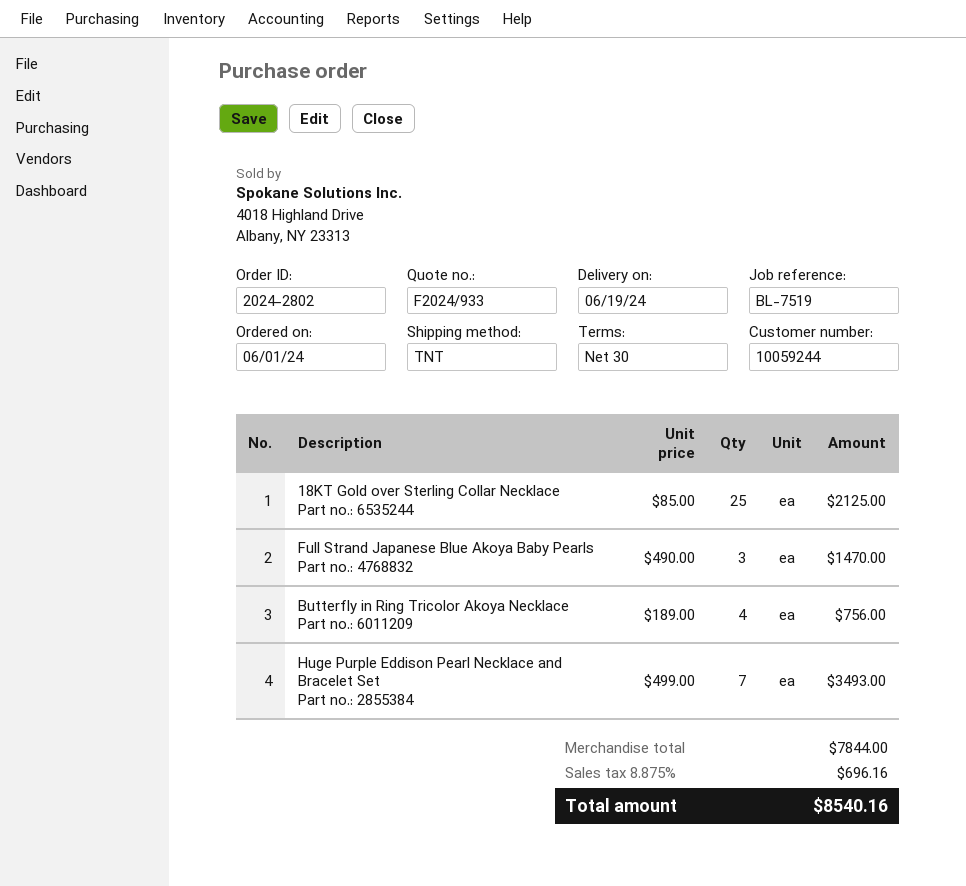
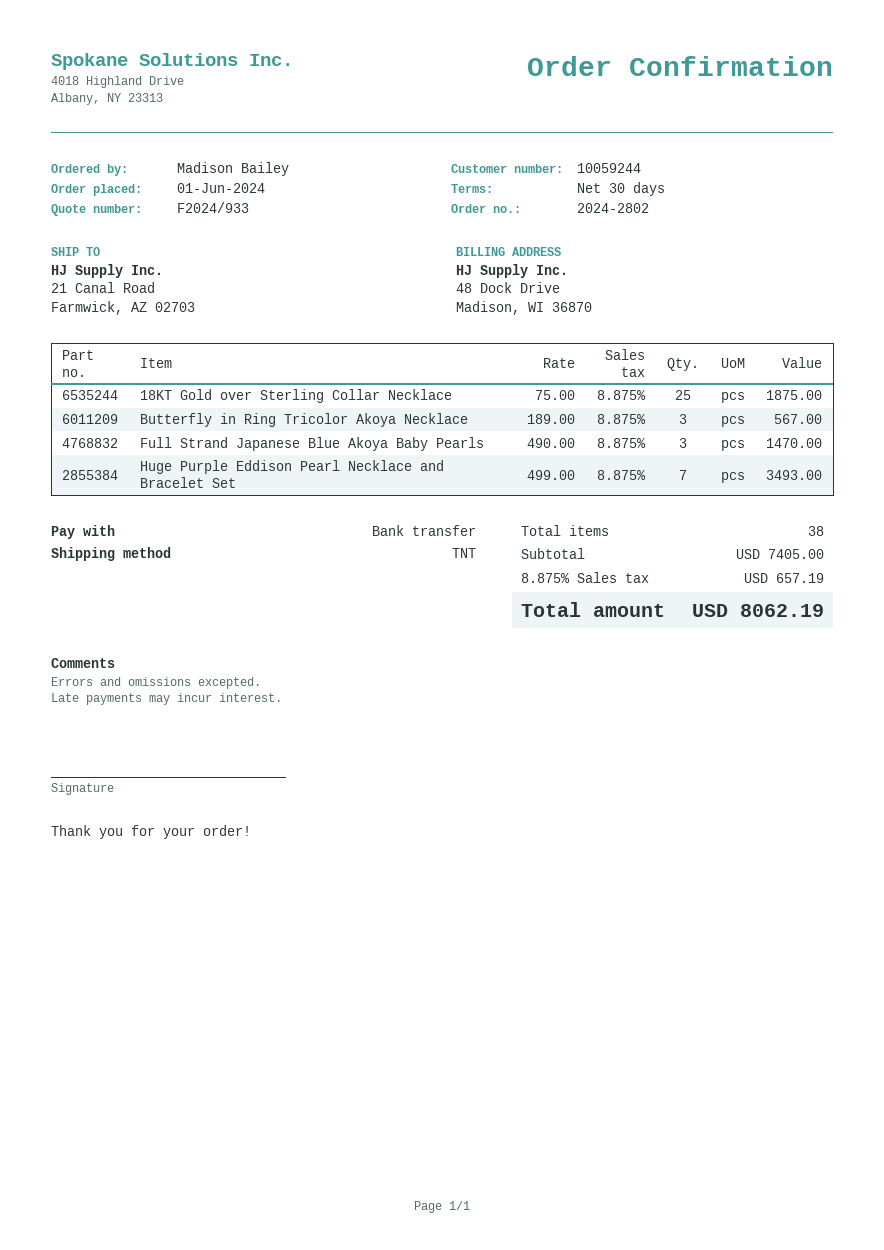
18KT Gold over Sterling Collar Necklace: 25 x 85.00 = 2125.00 -> 25 x 75.00 = 1875.00
Butterfly in Ring Tricolor Akoya Necklace: 4 x 189.00 = 756.00 -> 3 x 189.00 = 567.00
subtotal: 7844.00 -> 7405.00
tax: 8.875% = 696.16 -> 8.875% = 657.19
total: 8540.16 -> 8062.19

